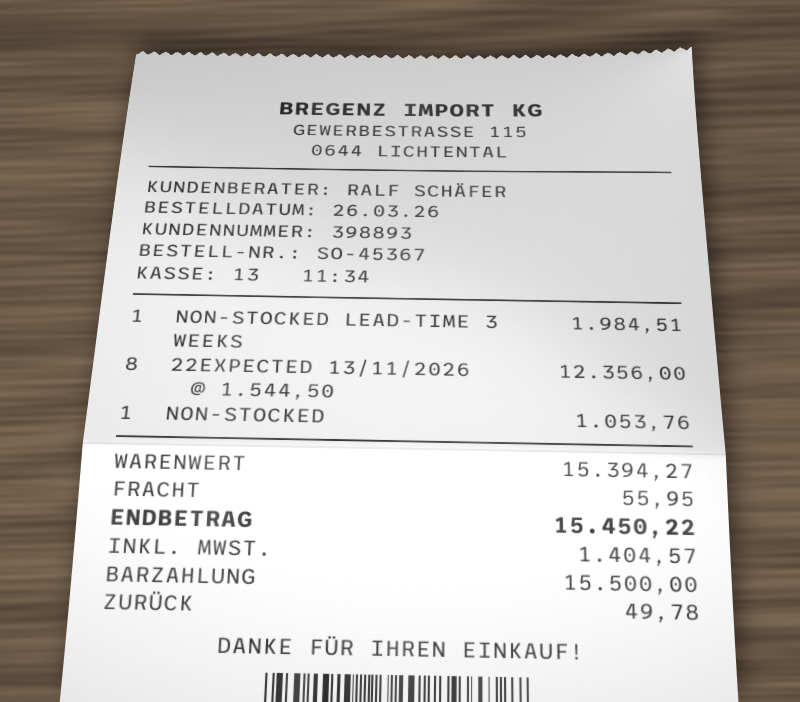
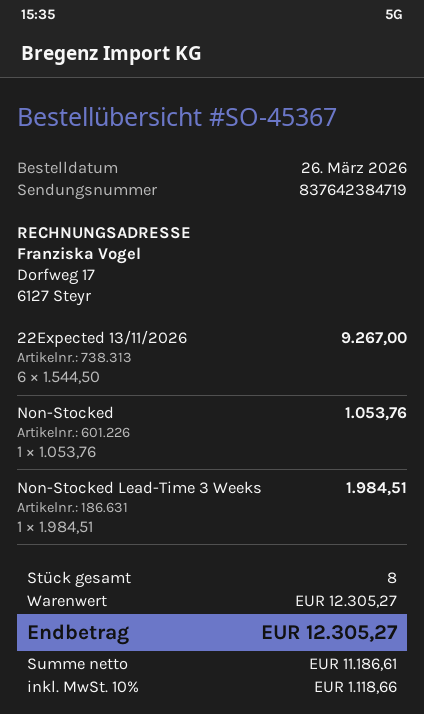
22EXPECTED 13/11/2026: 8 x 1544.50 = 12356.00 -> 6 x 1544.50 = 9267.00
subtotal: 15394.27 -> 12305.27
shipping: 55.95 -> none
tax: 1404.57 -> 1118.66
total: 15450.22 -> 12305.27

